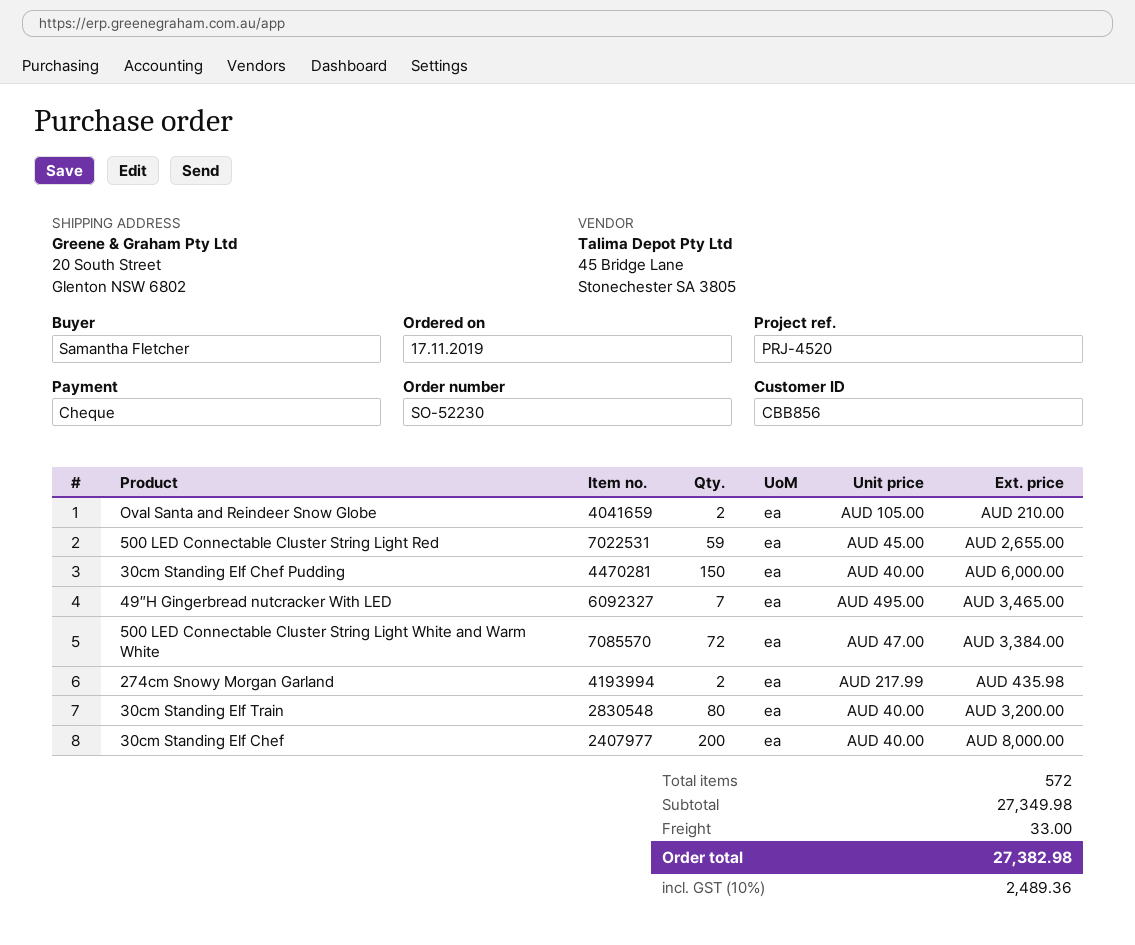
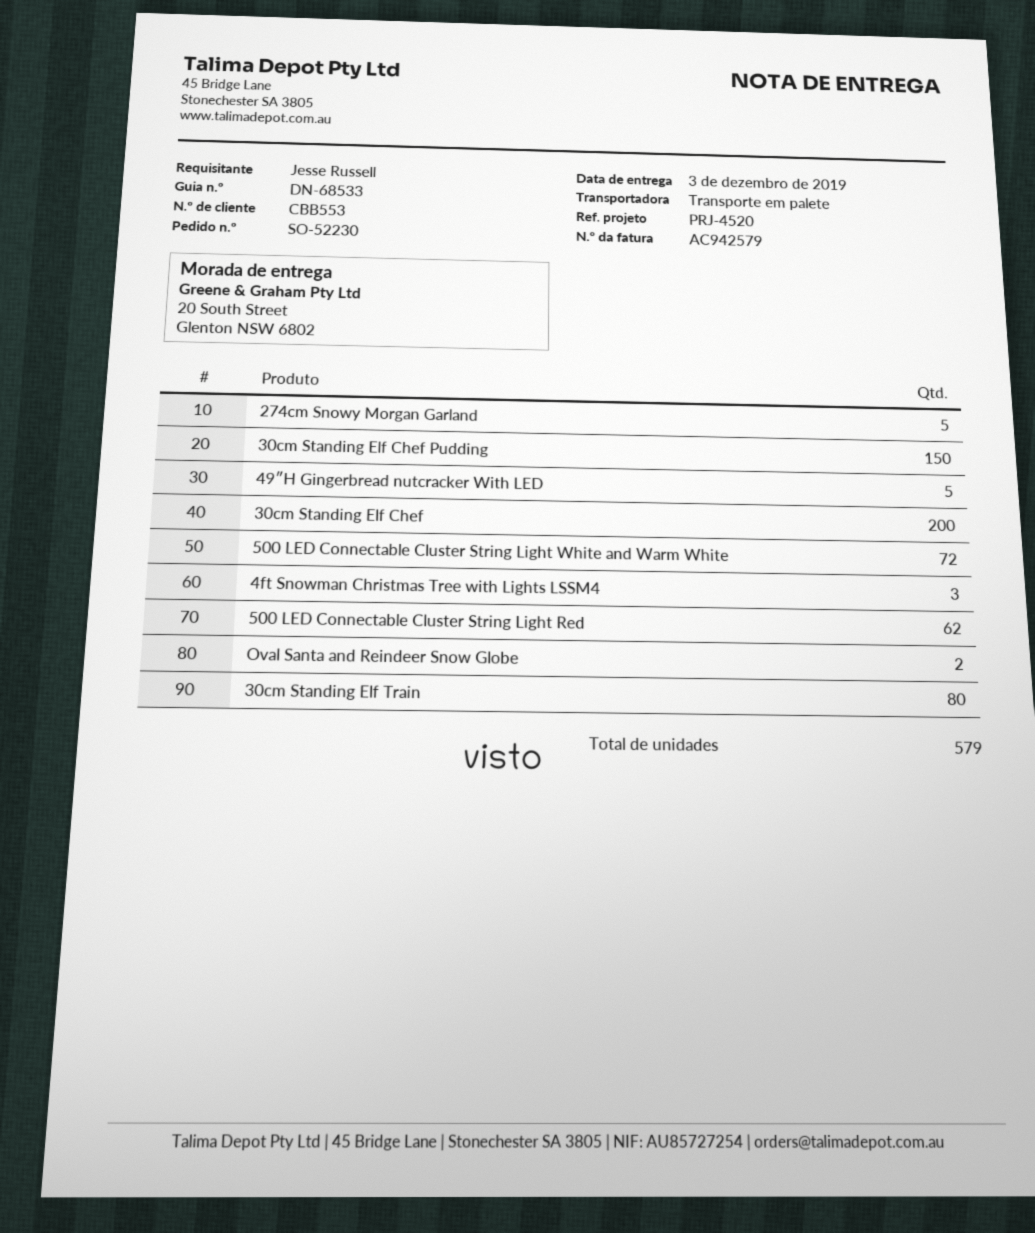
customer number: CBB856 -> CBB553
ordered by: Samantha Fletcher -> Jesse Russell
500 LED Connectable Cluster String Light Red: 59 -> 62
49″H Gingerbread nutcracker With LED: 7 -> 5
274cm Snowy Morgan Garland: 2 -> 5
4ft Snowman Christmas Tree with Lights LSSM4: none -> 3
total quantity: 572 -> 579

